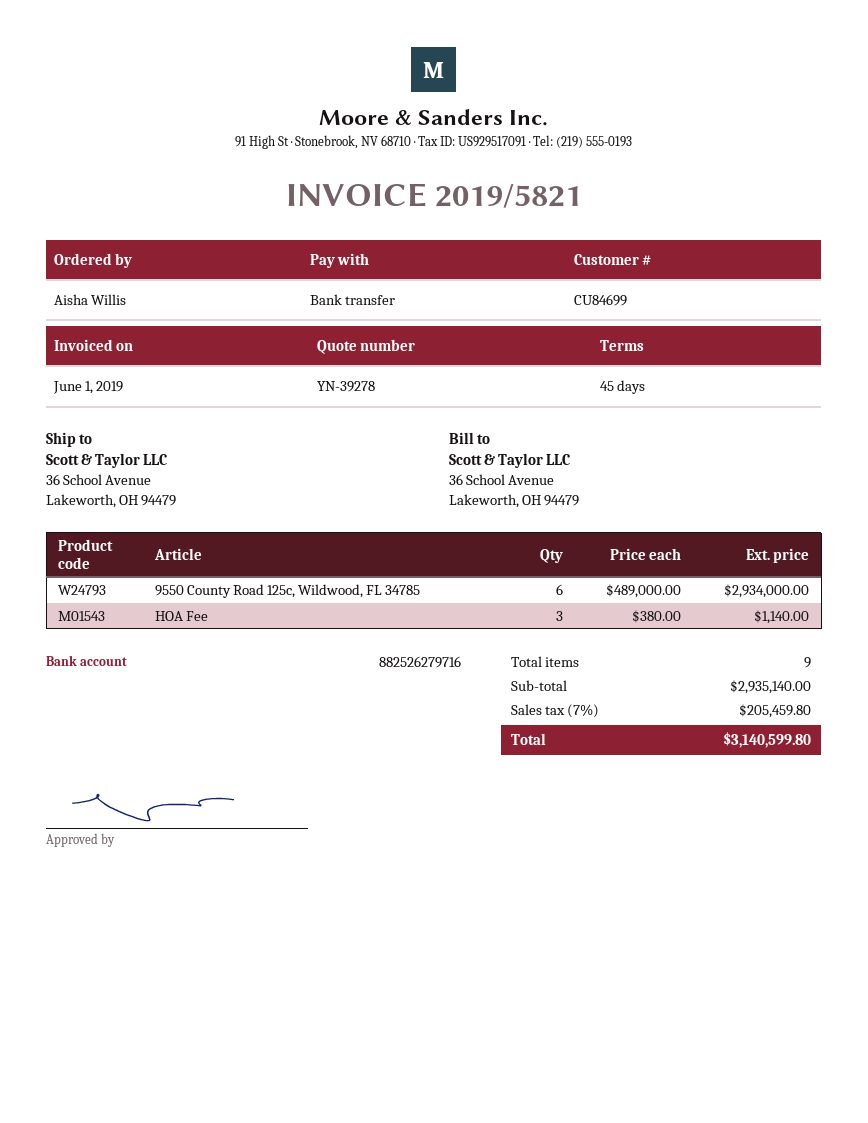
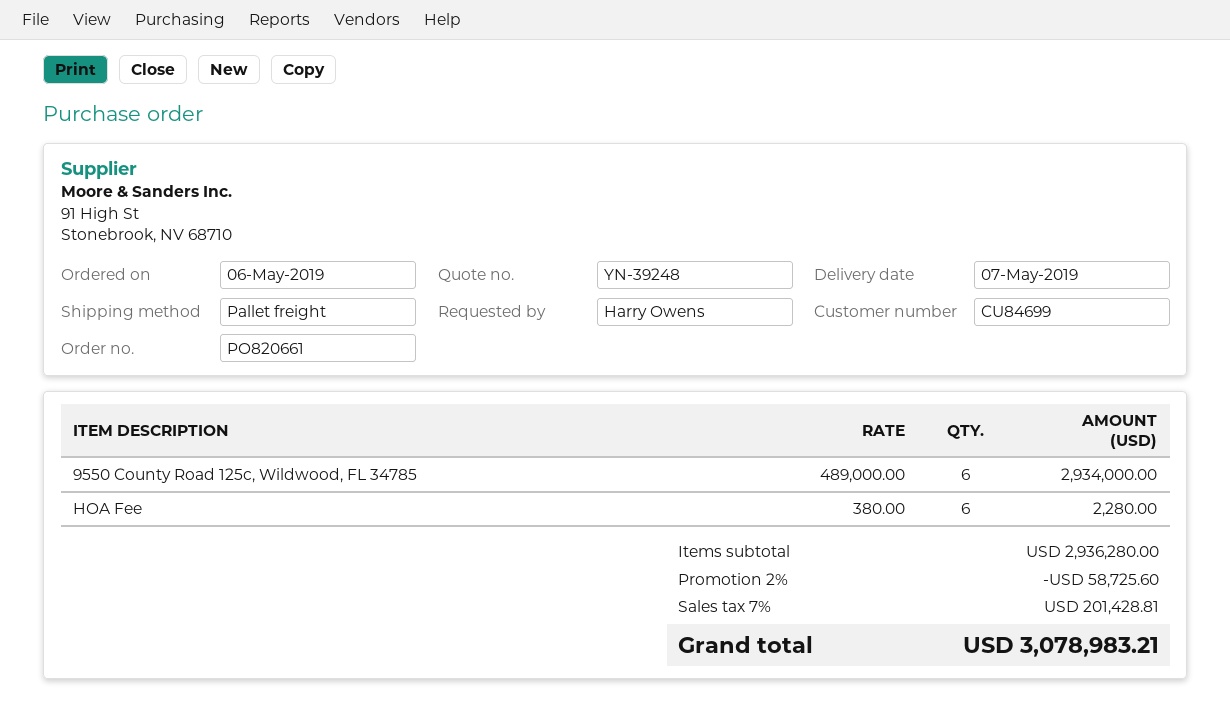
quote number: YN-39278 -> YN-39248
ordered by: Aisha Willis -> Harry Owens
HOA Fee: 3 x 380.00 = 1140.00 -> 6 x 380.00 = 2280.00
subtotal: 2935140.00 -> 2936280.00
discount: none -> 2% = 58725.60
tax: 7% = 205459.80 -> 7% = 201428.81
total: 3140599.80 -> 3078983.21

